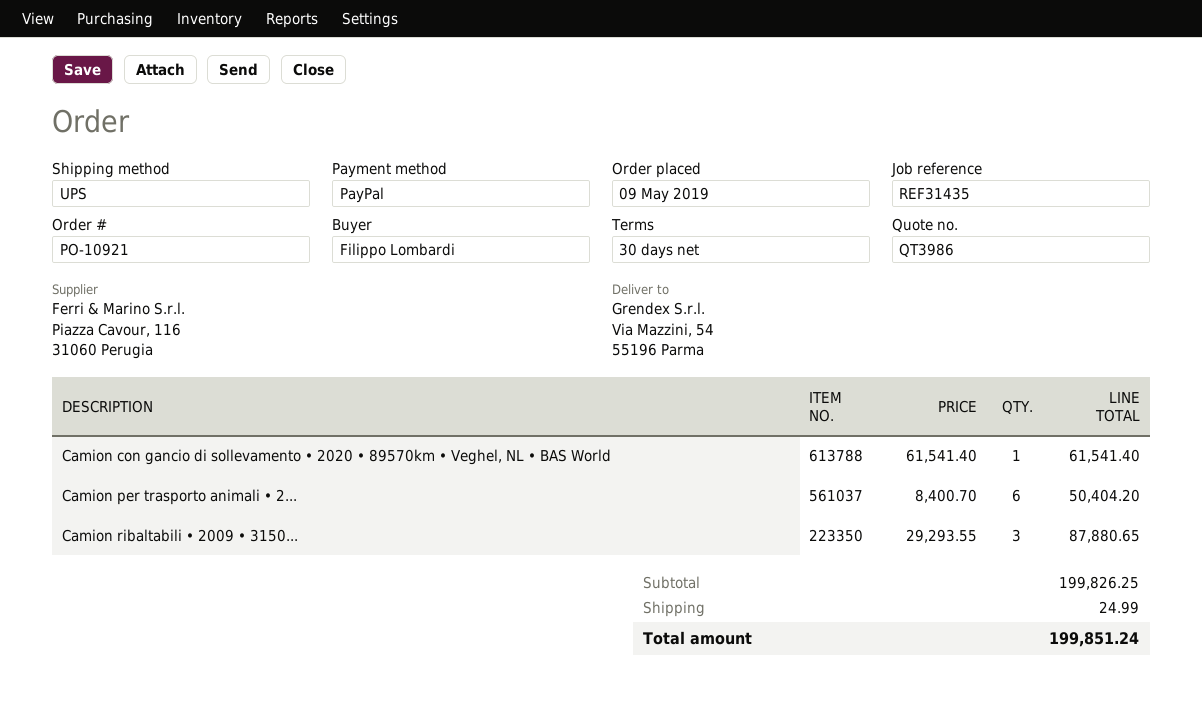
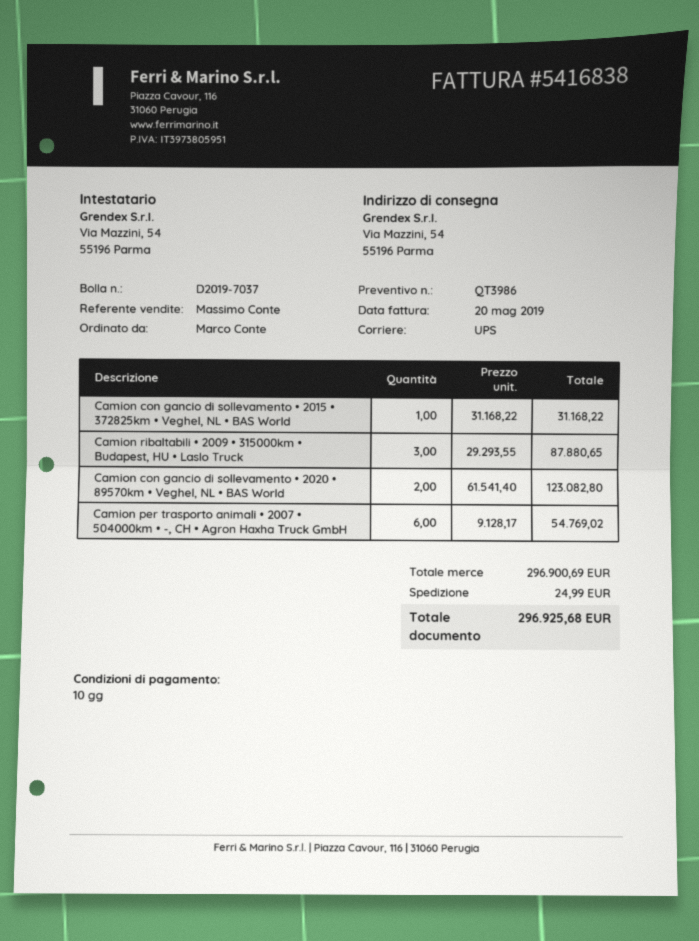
payment terms: 30 days -> 10 days
ordered by: Filippo Lombardi -> Marco Conte
Camion con gancio di sollevamento • 2020 • 89570km • Veghel, NL • BAS World: 1 x 61541.40 = 61541.40 -> 2 x 61541.40 = 123082.80
Camion per trasporto animali • 2...: 6 x 8400.70 = 50404.20 -> 6 x 9128.17 = 54769.02
Camion con gancio di sollevamento • 2015 • 372825km • Veghel, NL • BAS World: none -> 1 x 31168.22 = 31168.22
subtotal: 199826.25 -> 296900.69
total: 199851.24 -> 296925.68

